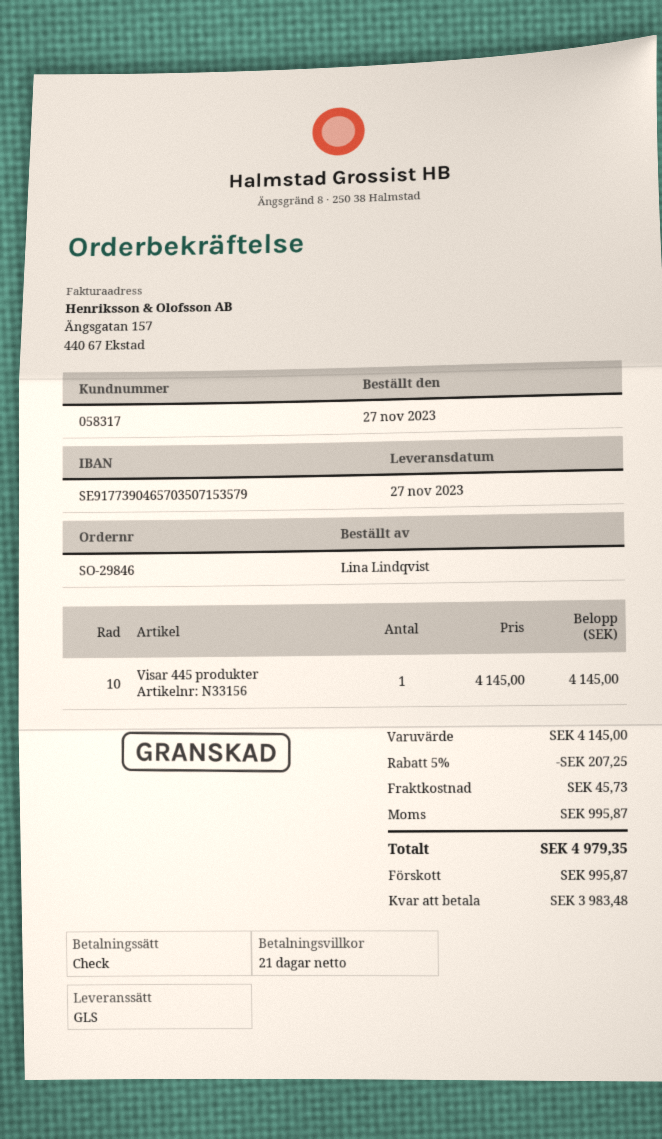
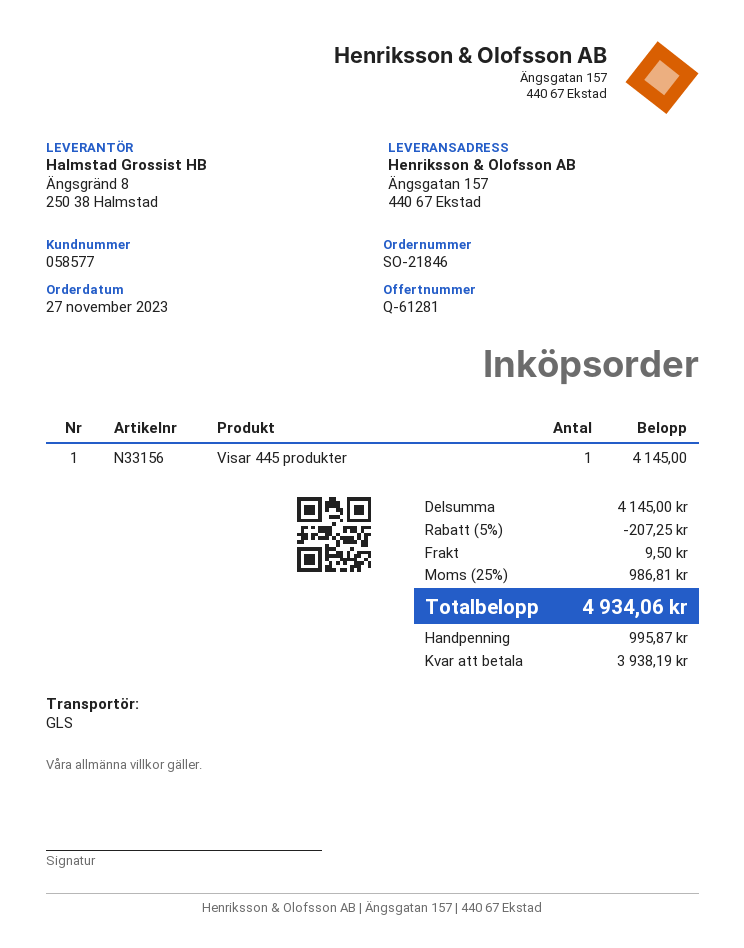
order number: SO-29846 -> SO-21846
customer number: 058317 -> 058577
shipping: 45.73 -> 9.50
tax: 995.87 -> 986.81
total: 4979.35 -> 4934.06
balance: 3983.48 -> 3938.19

